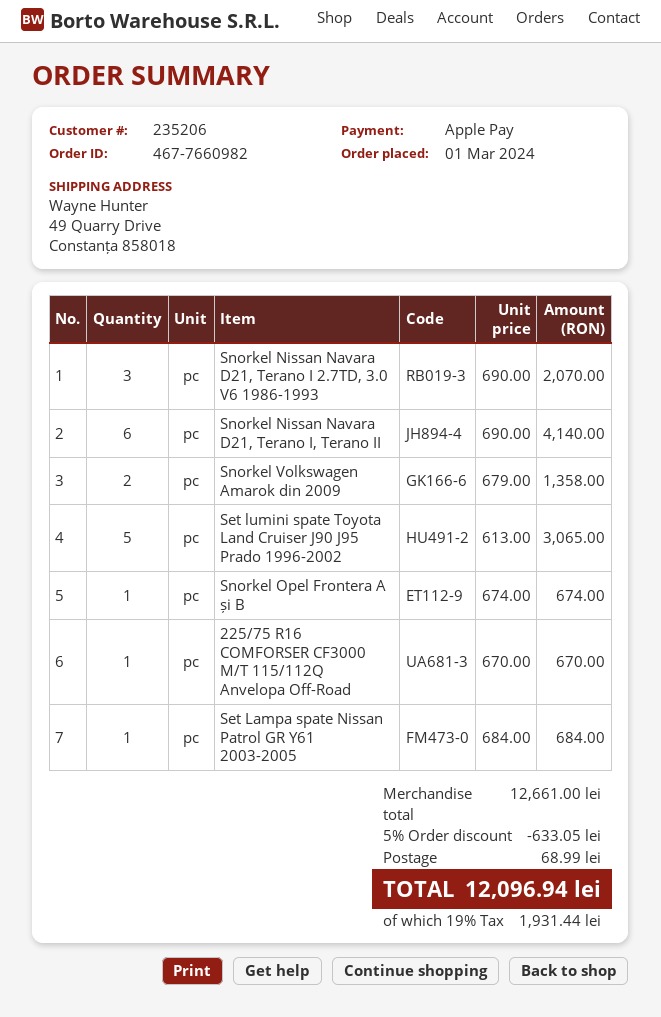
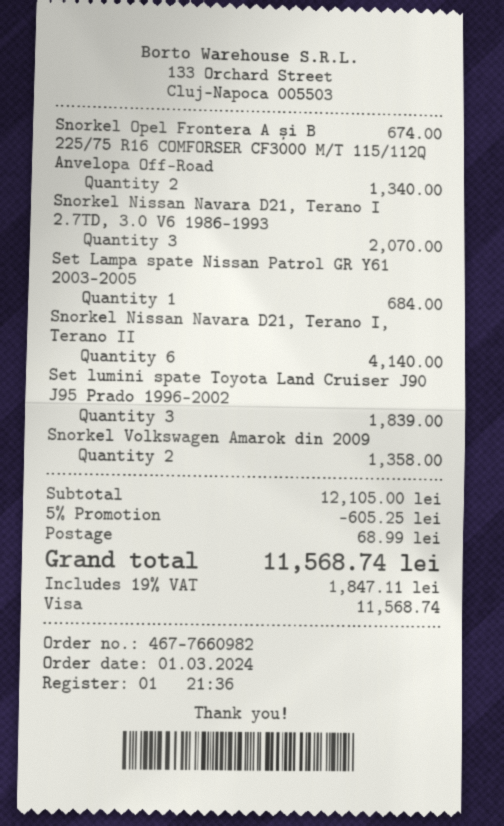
payment method: Apple Pay -> Visa
Set lumini spate Toyota Land Cruiser J90 J95 Prado 1996-2002: 5 for 3065.00 -> 3 for 1839.00
225/75 R16 COMFORSER CF3000 M/T 115/112Q Anvelopa Off-Road: 1 for 670.00 -> 2 for 1340.00
subtotal: 12661.00 -> 12105.00
discount: 5% = 633.05 -> 5% = 605.25
tax: 19% = 1931.44 -> 19% = 1847.11
total: 12096.94 -> 11568.74

